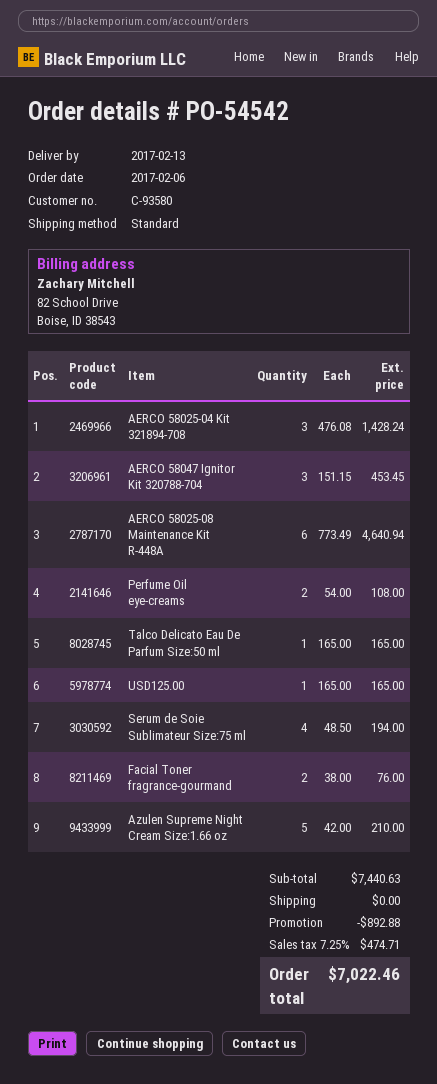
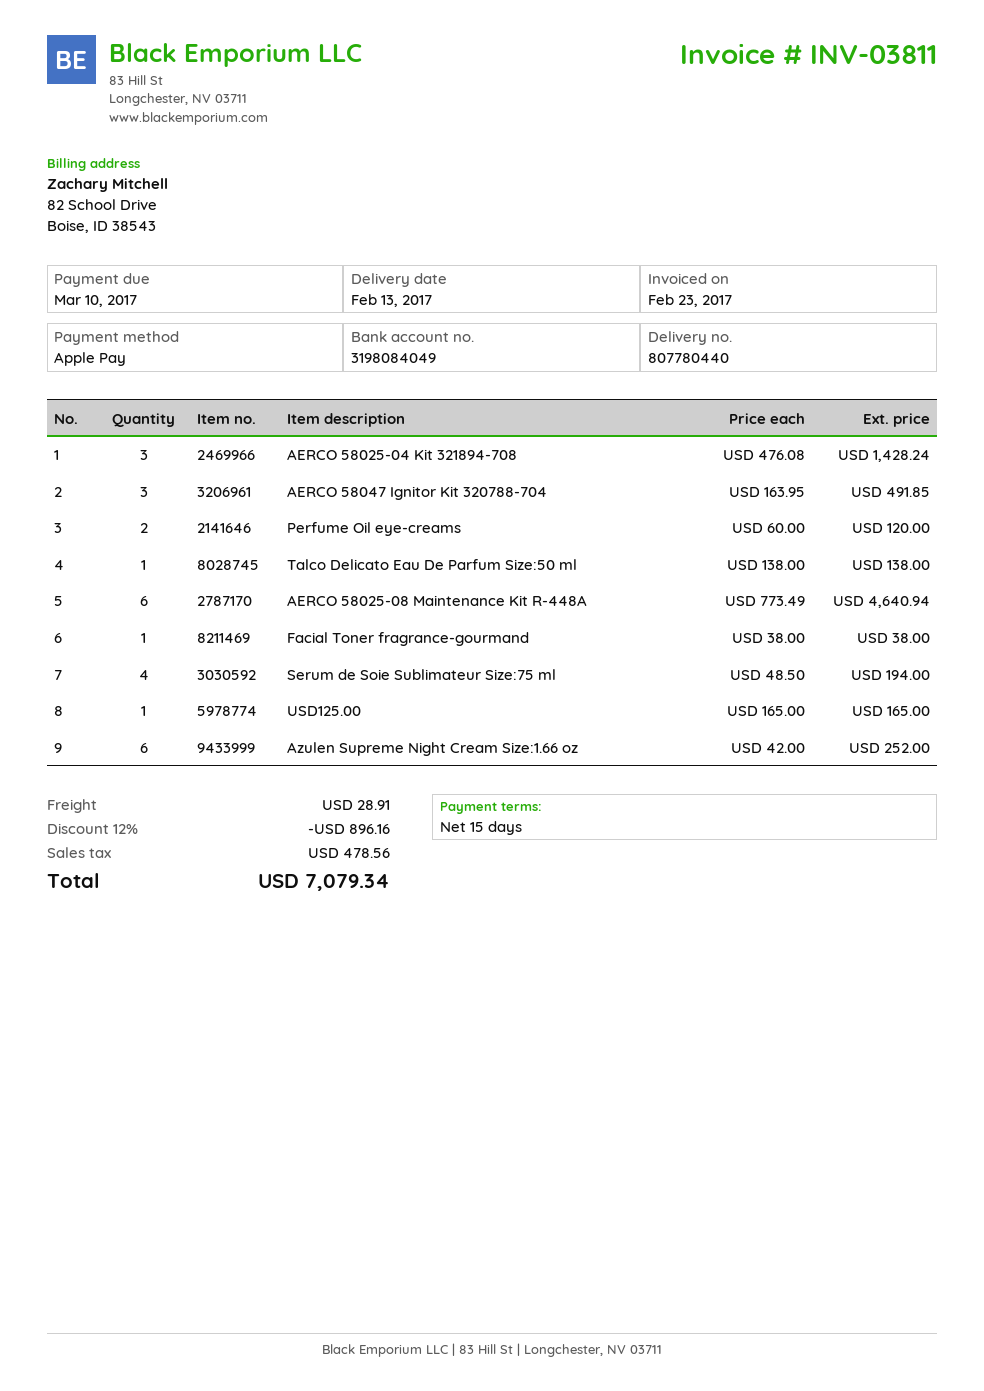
AERCO 58047 Ignitor Kit 320788-704: 3 x 151.15 = 453.45 -> 3 x 163.95 = 491.85
Perfume Oil eye-creams: 2 x 54.00 = 108.00 -> 2 x 60.00 = 120.00
Talco Delicato Eau De Parfum Size:50 ml: 1 x 165.00 = 165.00 -> 1 x 138.00 = 138.00
Facial Toner fragrance-gourmand: 2 x 38.00 = 76.00 -> 1 x 38.00 = 38.00
Azulen Supreme Night Cream Size:1.66 oz: 5 x 42.00 = 210.00 -> 6 x 42.00 = 252.00
discount: 892.88 -> 896.16
shipping: 0.00 -> 28.91
tax: 474.71 -> 478.56
total: 7022.46 -> 7079.34

